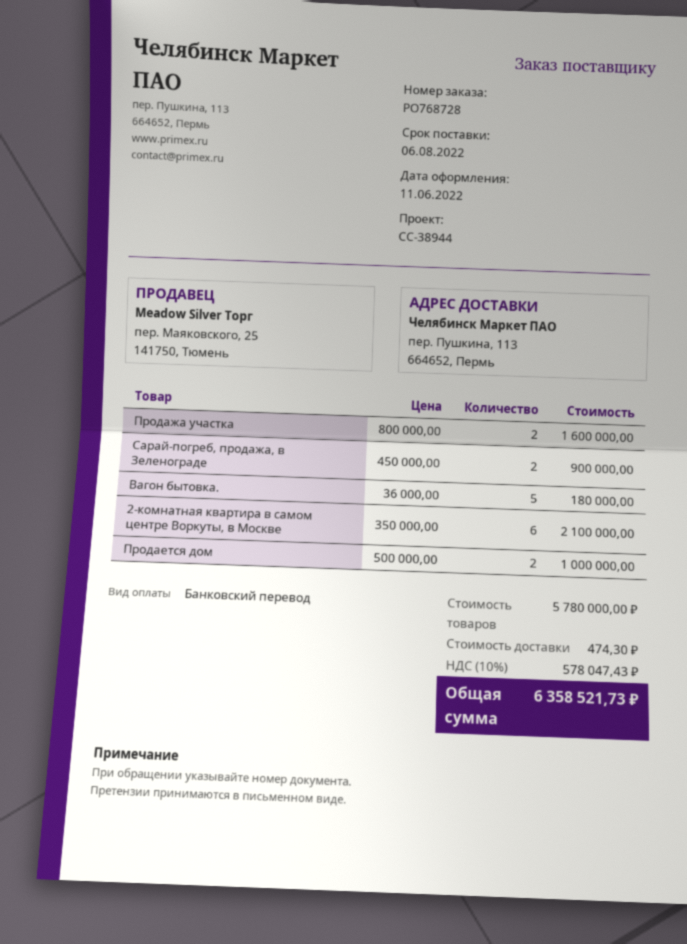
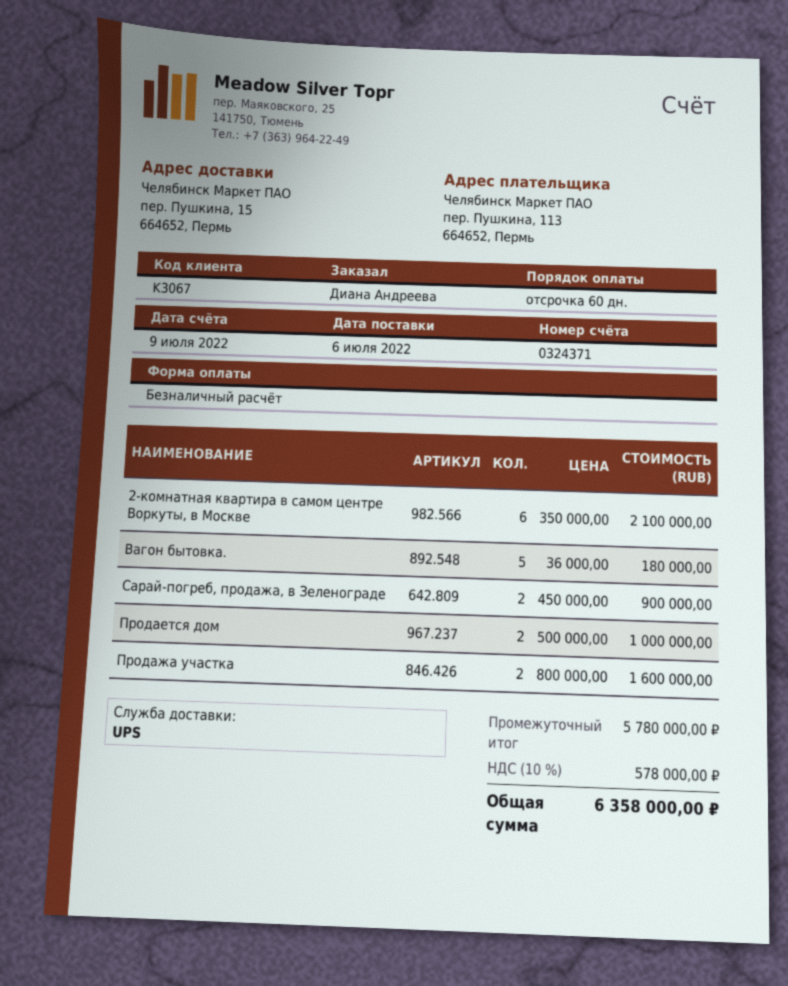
delivery date: 2022-08-06 -> 2022-07-06
ship to: пер. Пушкина, 113, 664652, Пермь -> пер. Пушкина, 15, 664652, Пермь
shipping: 474.30 -> none
tax: 10% = 578047.43 -> 10% = 578000.00
total: 6358521.73 -> 6358000.00

